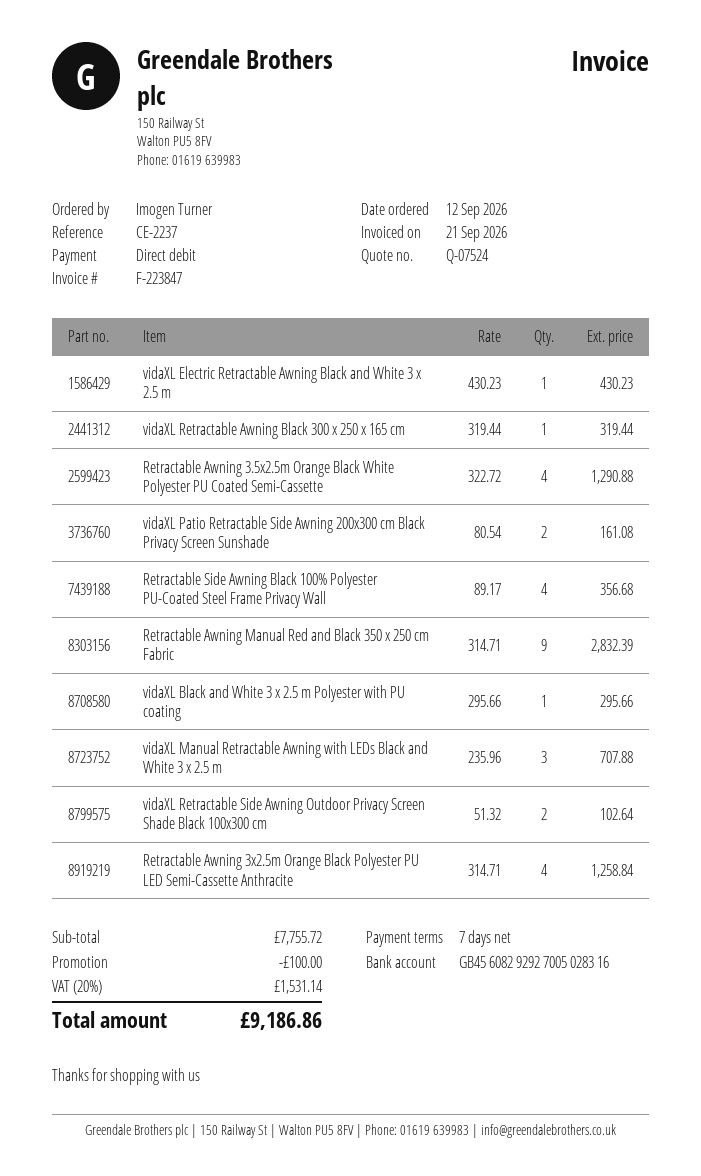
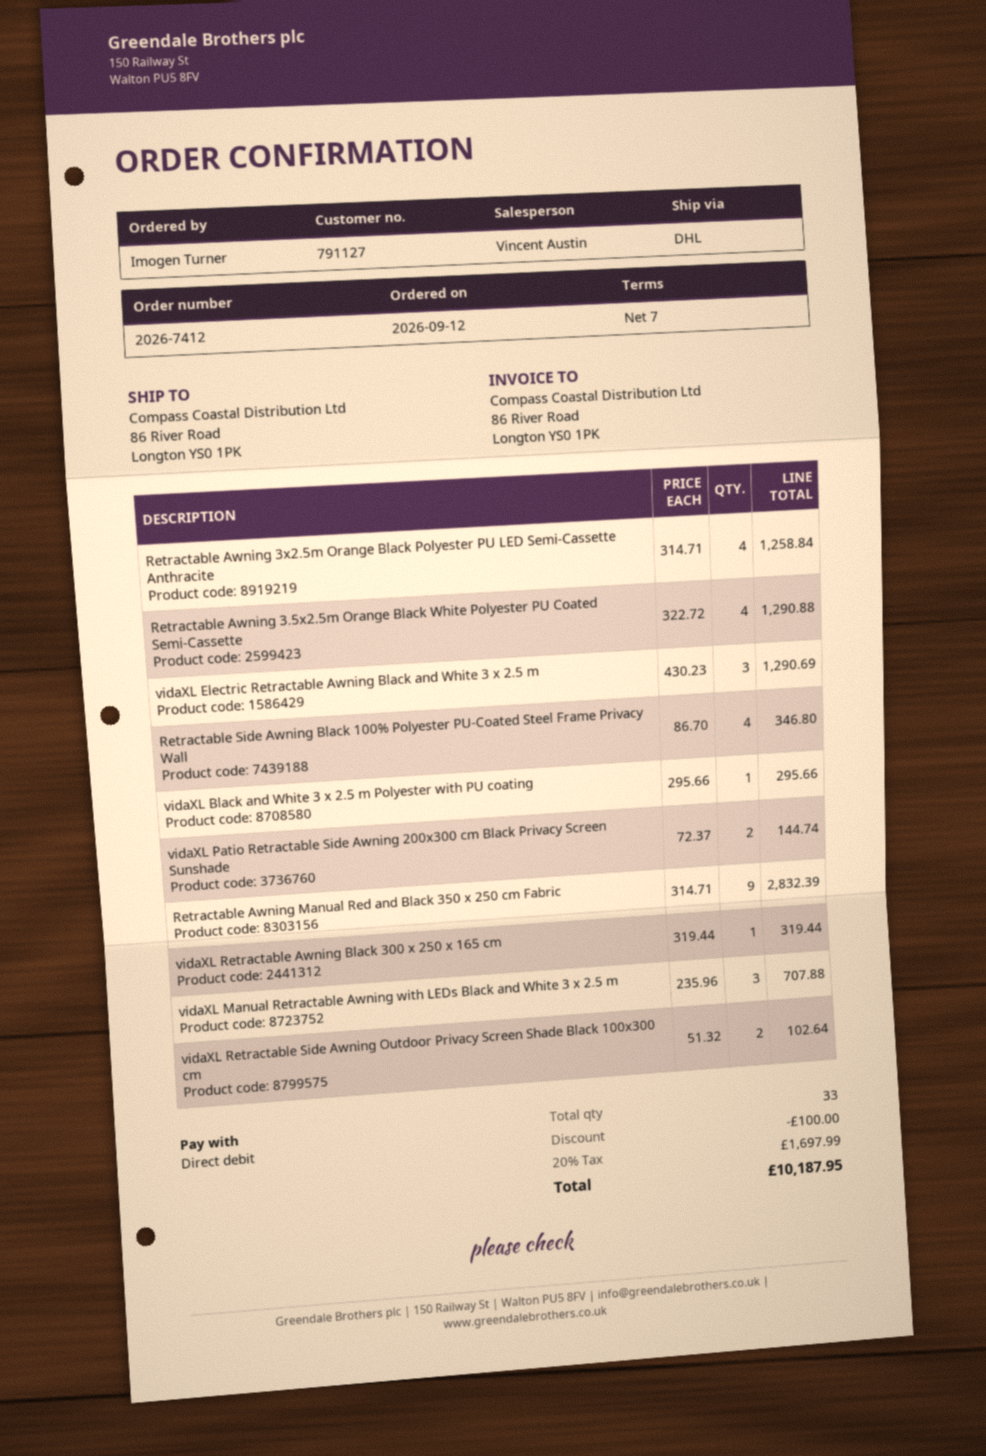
vidaXL Electric Retractable Awning Black and White 3 x 2.5 m: 1 x 430.23 = 430.23 -> 3 x 430.23 = 1290.69
vidaXL Patio Retractable Side Awning 200x300 cm Black Privacy Screen Sunshade: 2 x 80.54 = 161.08 -> 2 x 72.37 = 144.74
Retractable Side Awning Black 100% Polyester PU-Coated Steel Frame Privacy Wall: 4 x 89.17 = 356.68 -> 4 x 86.70 = 346.80
tax: 20% = 1531.14 -> 20% = 1697.99
total: 9186.86 -> 10187.95

